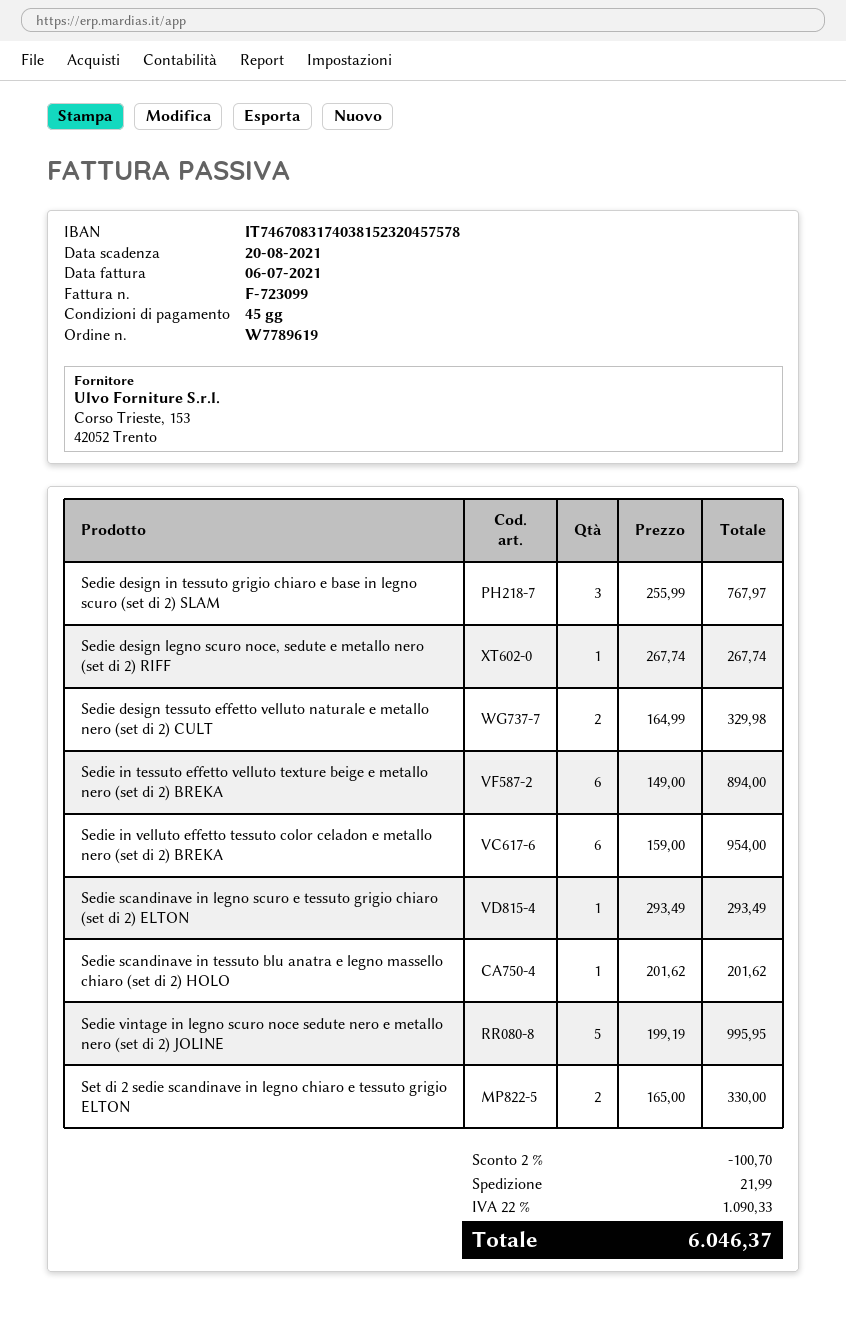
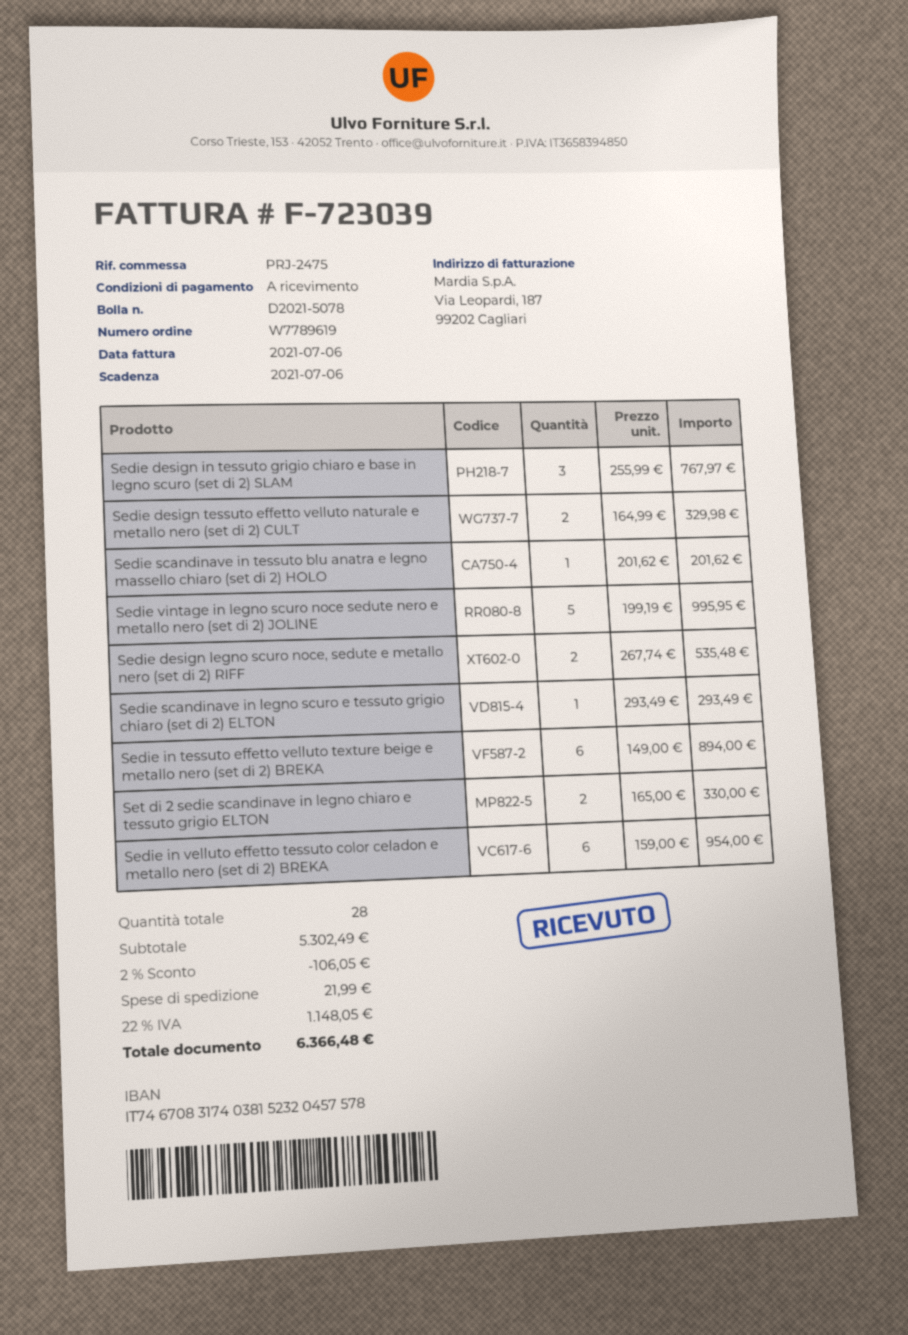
invoice number: F-723099 -> F-723039
payment terms: 45 days -> on receipt
due date: 2021-08-20 -> 2021-07-06
Sedie design legno scuro noce, sedute e metallo nero (set di 2) RIFF: 1 x 267.74 = 267.74 -> 2 x 267.74 = 535.48
discount: 2% = 100.70 -> 2% = 106.05
tax: 22% = 1090.33 -> 22% = 1148.05
total: 6046.37 -> 6366.48

